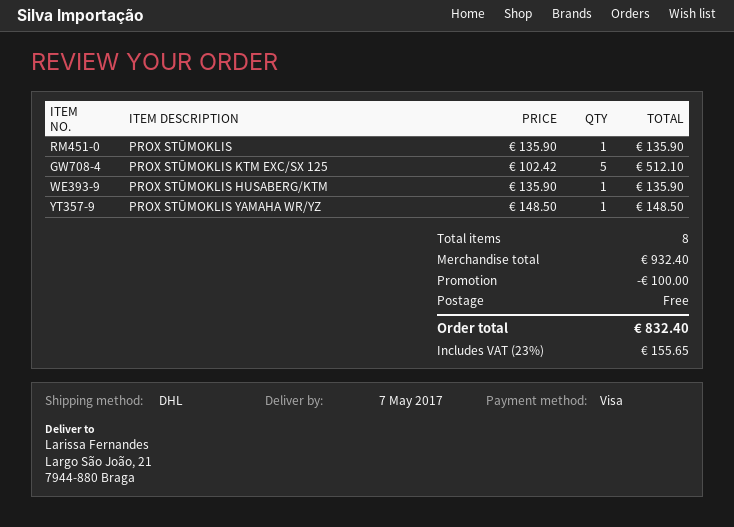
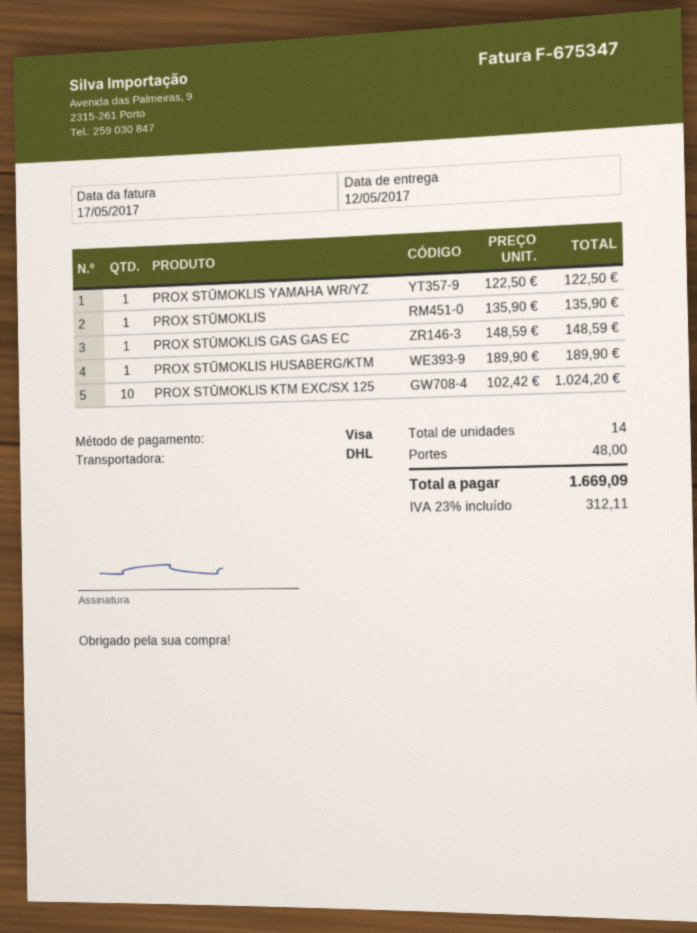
delivery date: 2017-05-07 -> 2017-05-12
PROX STŪMOKLIS KTM EXC/SX 125: 5 x 102.42 = 512.10 -> 10 x 102.42 = 1024.20
PROX STŪMOKLIS HUSABERG/KTM: 1 x 135.90 = 135.90 -> 1 x 189.90 = 189.90
PROX STŪMOKLIS YAMAHA WR/YZ: 1 x 148.50 = 148.50 -> 1 x 122.50 = 122.50
PROX STŪMOKLIS GAS GAS EC: none -> 1 x 148.59 = 148.59
total quantity: 8 -> 14
discount: 100.00 -> none
shipping: 0.00 -> 48.00
tax: 23% = 155.65 -> 23% = 312.11
total: 832.40 -> 1669.09

